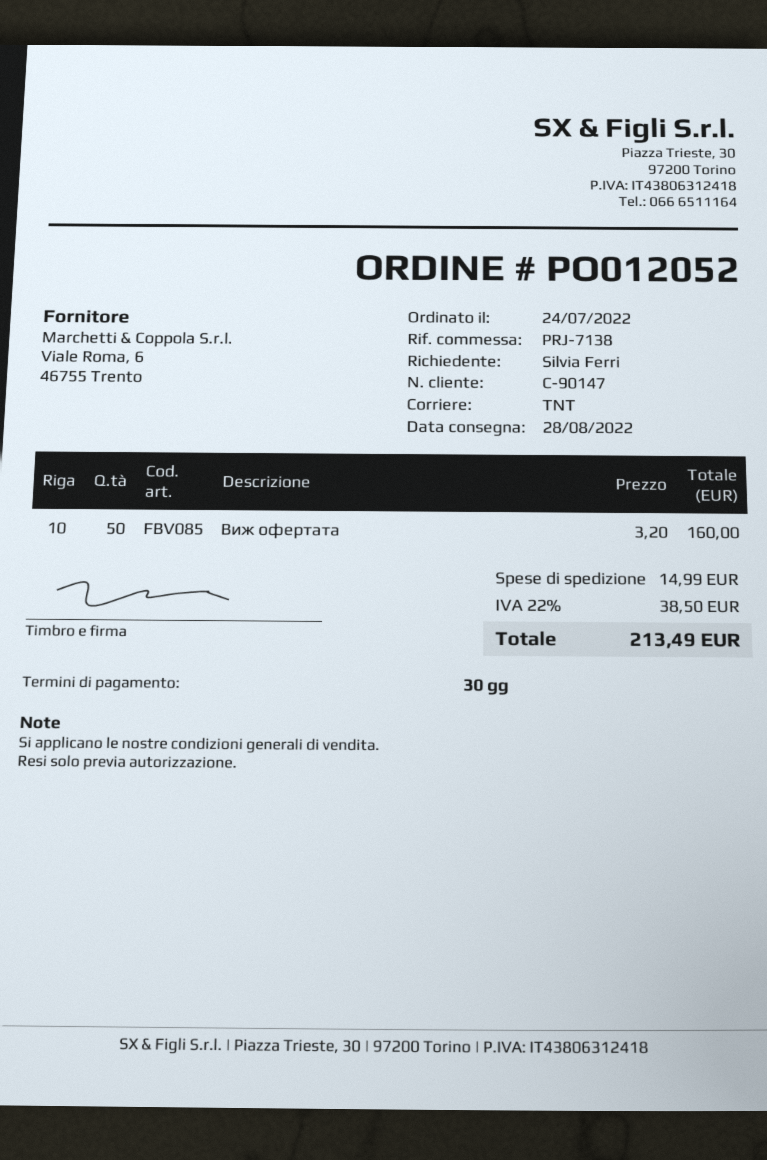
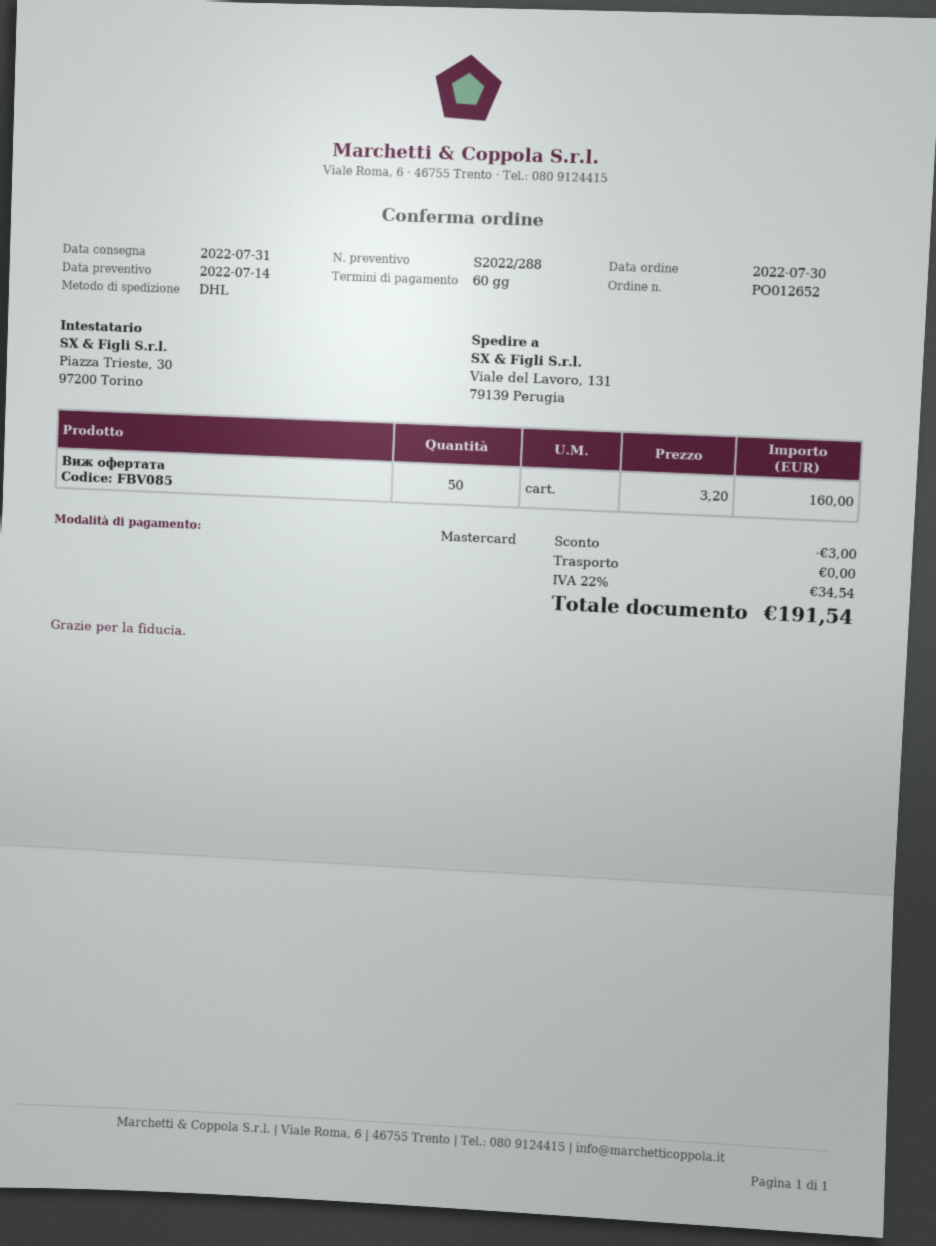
order number: PO012052 -> PO012652
order date: 2022-07-24 -> 2022-07-30
delivery date: 2022-08-28 -> 2022-07-31
payment terms: 30 days -> 60 days
shipping method: TNT -> DHL
discount: none -> 3.00
shipping: 14.99 -> 0.00
tax: 22% = 38.50 -> 22% = 34.54
total: 213.49 -> 191.54

